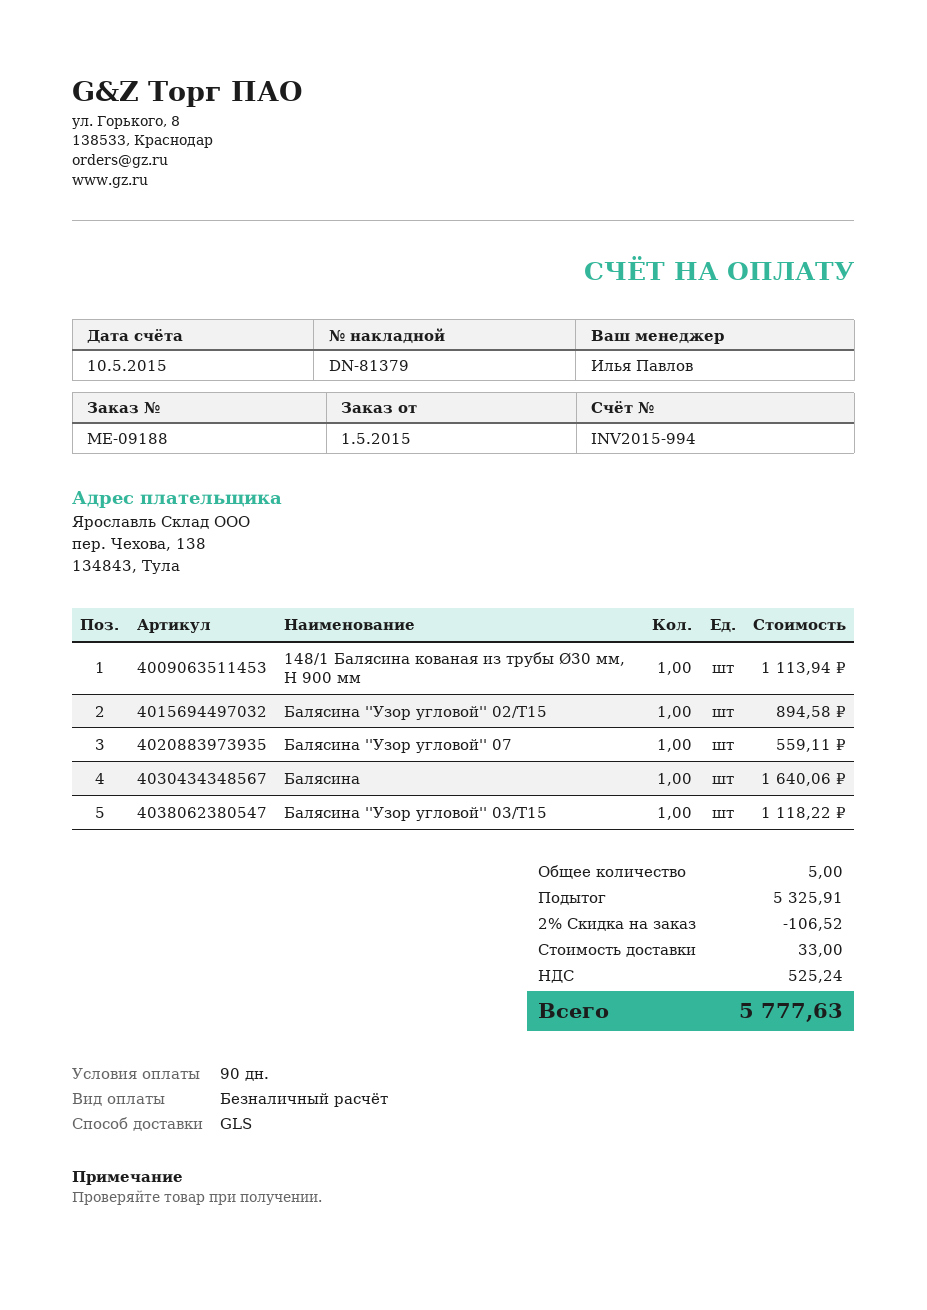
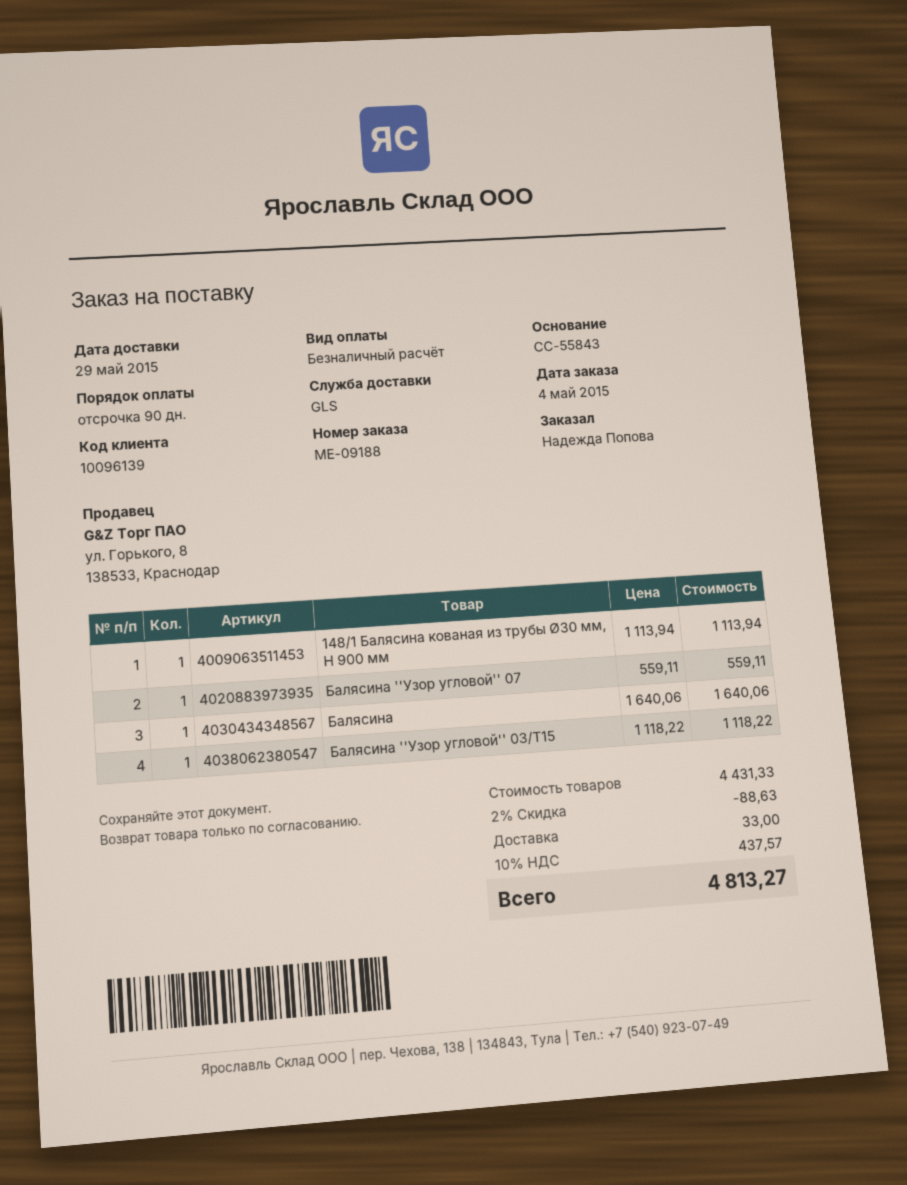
order date: 2015-05-01 -> 2015-05-04
Балясина ''Узор угловой'' 02/Т15: 1 for 894.58 -> none
subtotal: 5325.91 -> 4431.33
discount: 2% = 106.52 -> 2% = 88.63
tax: 525.24 -> 437.57
total: 5777.63 -> 4813.27

